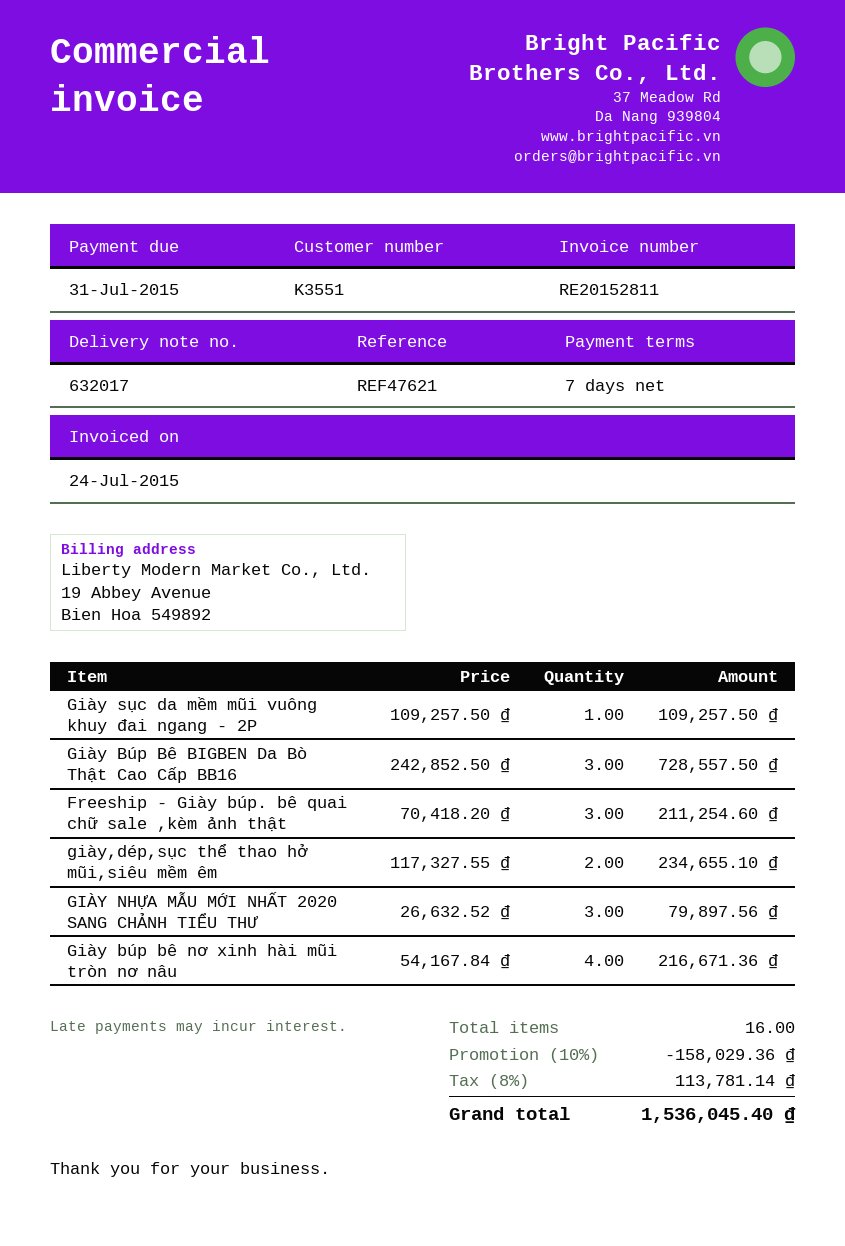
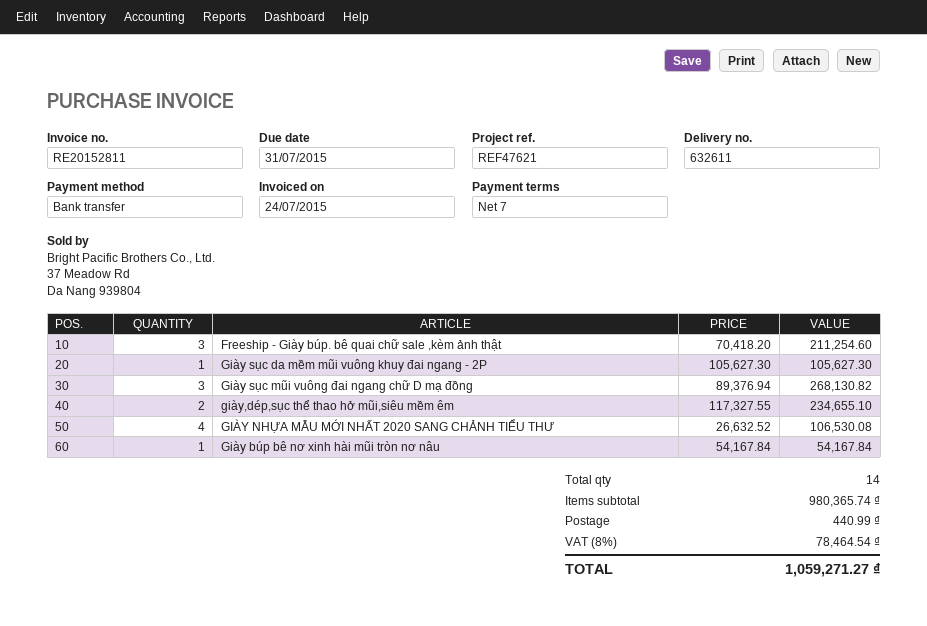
delivery note number: 632017 -> 632611
Giày sục da mềm mũi vuông khuy đai ngang - 2P: 1 x 109257.50 = 109257.50 -> 1 x 105627.30 = 105627.30
Giày Búp Bê BIGBEN Da Bò Thật Cao Cấp BB16: 3 x 242852.50 = 728557.50 -> none
GIÀY NHỰA MẪU MỚI NHẤT 2020 SANG CHẢNH TIỂU THƯ: 3 x 26632.52 = 79897.56 -> 4 x 26632.52 = 106530.08
Giày búp bê nơ xinh hài mũi tròn nơ nâu: 4 x 54167.84 = 216671.36 -> 1 x 54167.84 = 54167.84
Giày sục mũi vuông đai ngang chữ D mạ đồng: none -> 3 x 89376.94 = 268130.82
total quantity: 16 -> 14
discount: 10% = 158029.36 -> none
shipping: none -> 440.99
tax: 8% = 113781.14 -> 8% = 78464.54
total: 1536045.40 -> 1059271.27

